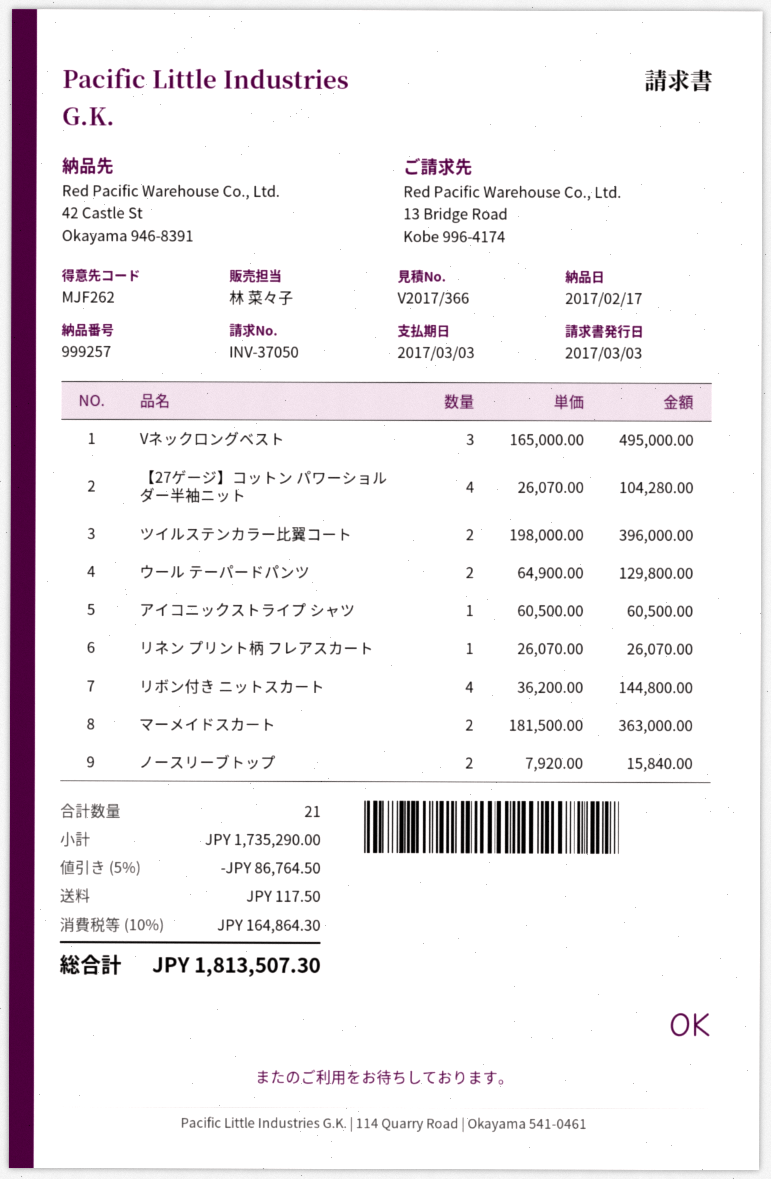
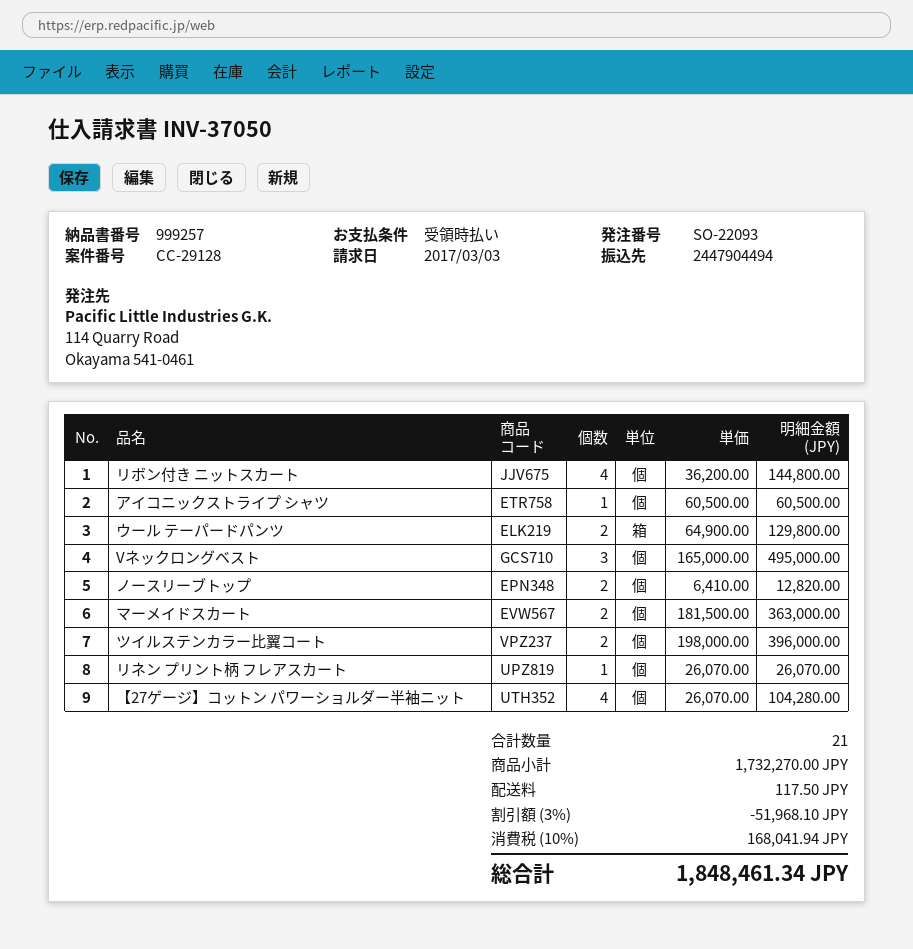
ノースリーブトップ: 2 x 7920.00 = 15840.00 -> 2 x 6410.00 = 12820.00
subtotal: 1735290.00 -> 1732270.00
discount: 5% = 86764.50 -> 3% = 51968.10
tax: 10% = 164864.30 -> 10% = 168041.94
total: 1813507.30 -> 1848461.34

